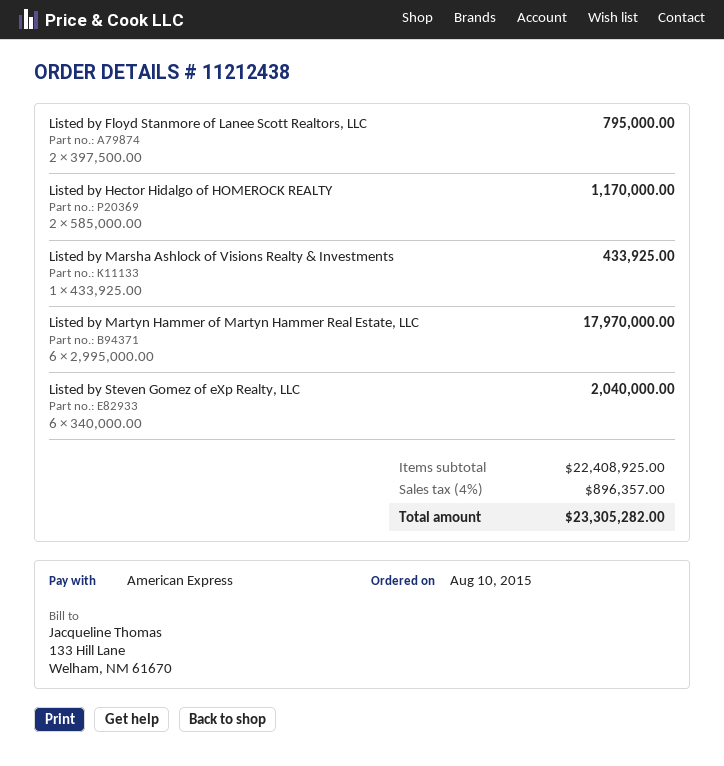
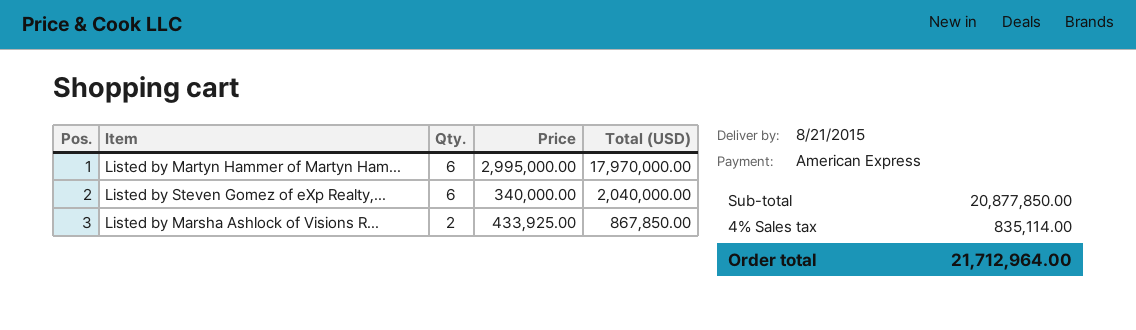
Listed by Floyd Stanmore of Lanee Scott Realtors, LLC: 2 x 397500.00 = 795000.00 -> none
Listed by Hector Hidalgo of HOMEROCK REALTY: 2 x 585000.00 = 1170000.00 -> none
Listed by Marsha Ashlock of Visions Realty & Investments: 1 x 433925.00 = 433925.00 -> 2 x 433925.00 = 867850.00
subtotal: 22408925.00 -> 20877850.00
tax: 4% = 896357.00 -> 4% = 835114.00
total: 23305282.00 -> 21712964.00

